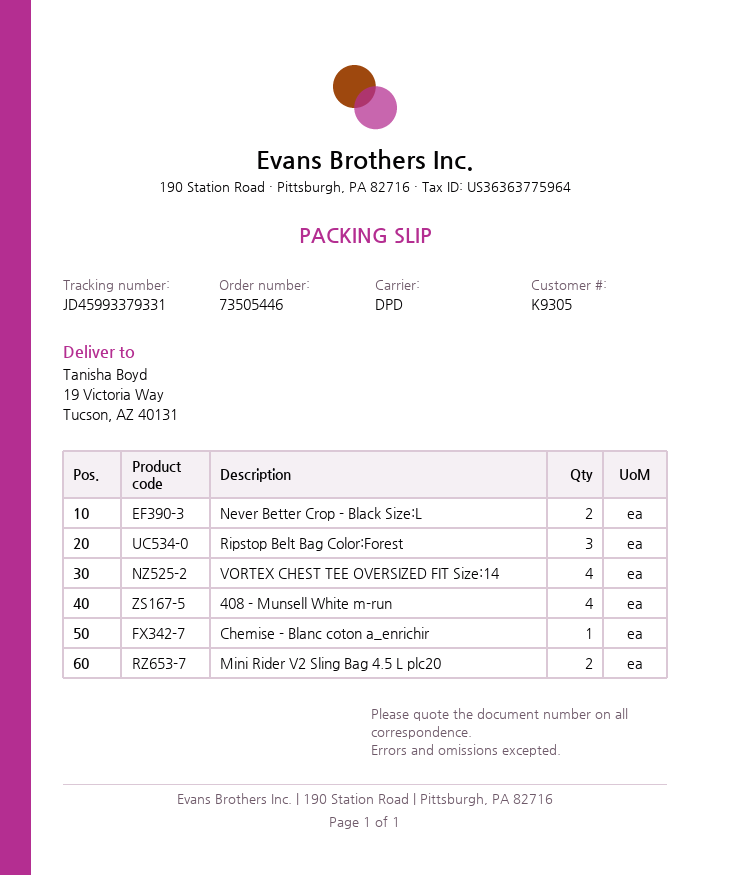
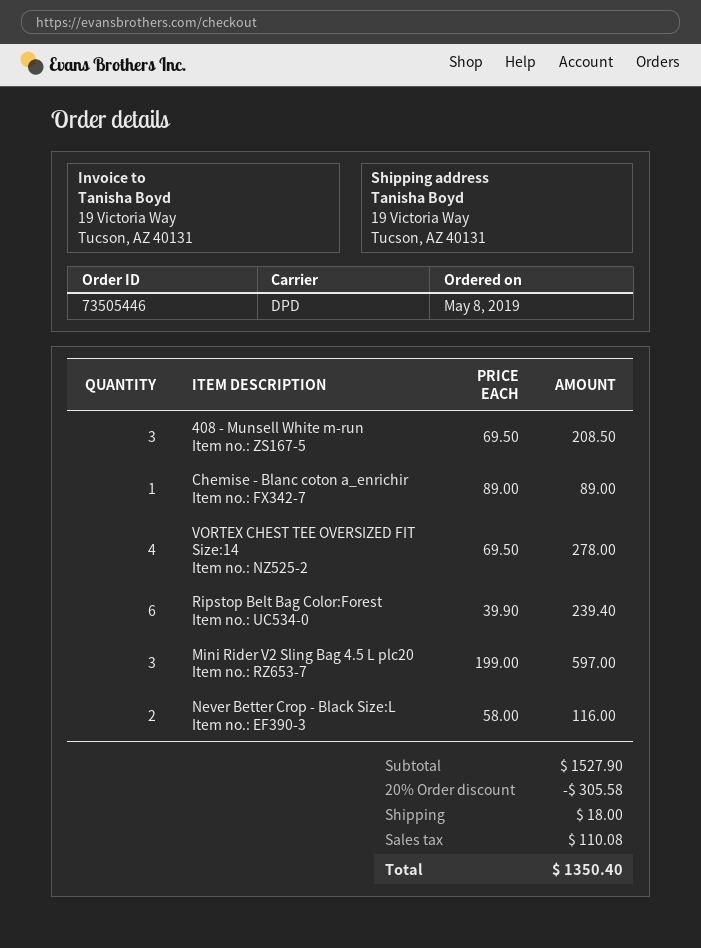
Ripstop Belt Bag Color:Forest: 3 -> 6
408 - Munsell White m-run: 4 -> 3
Mini Rider V2 Sling Bag 4.5 L plc20: 2 -> 3

